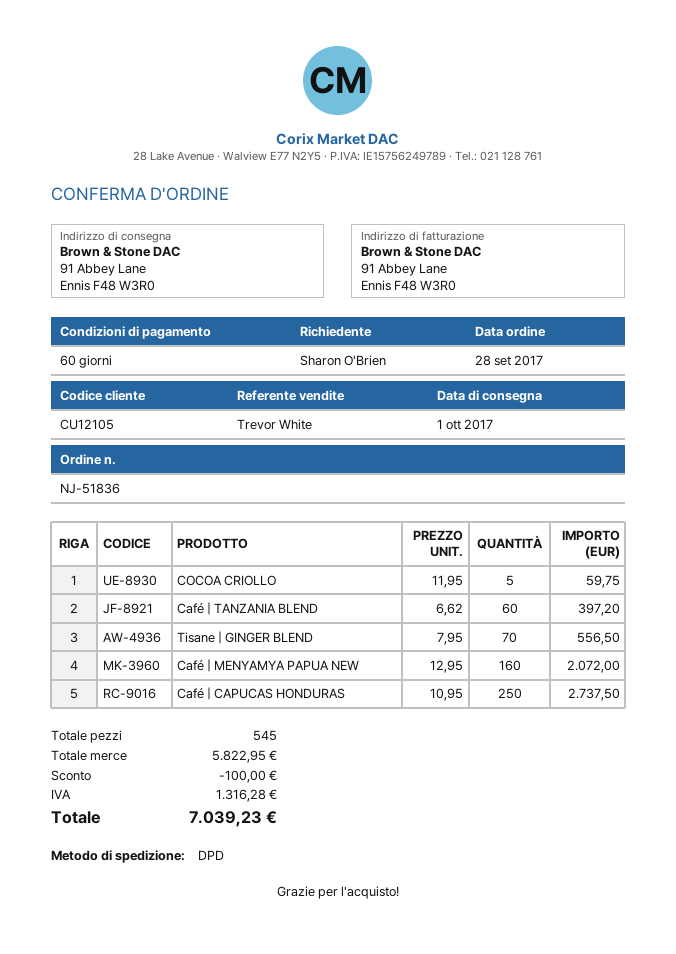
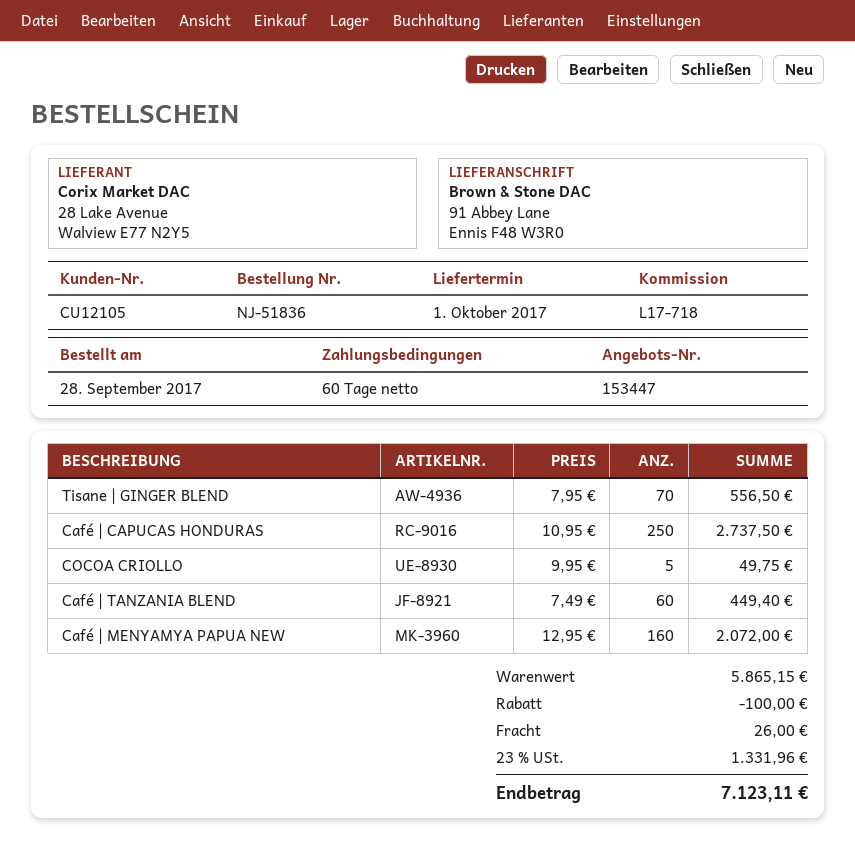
COCOA CRIOLLO: 5 x 11.95 = 59.75 -> 5 x 9.95 = 49.75
Café | TANZANIA BLEND: 60 x 6.62 = 397.20 -> 60 x 7.49 = 449.40
subtotal: 5822.95 -> 5865.15
shipping: none -> 26.00
tax: 1316.28 -> 1331.96
total: 7039.23 -> 7123.11

